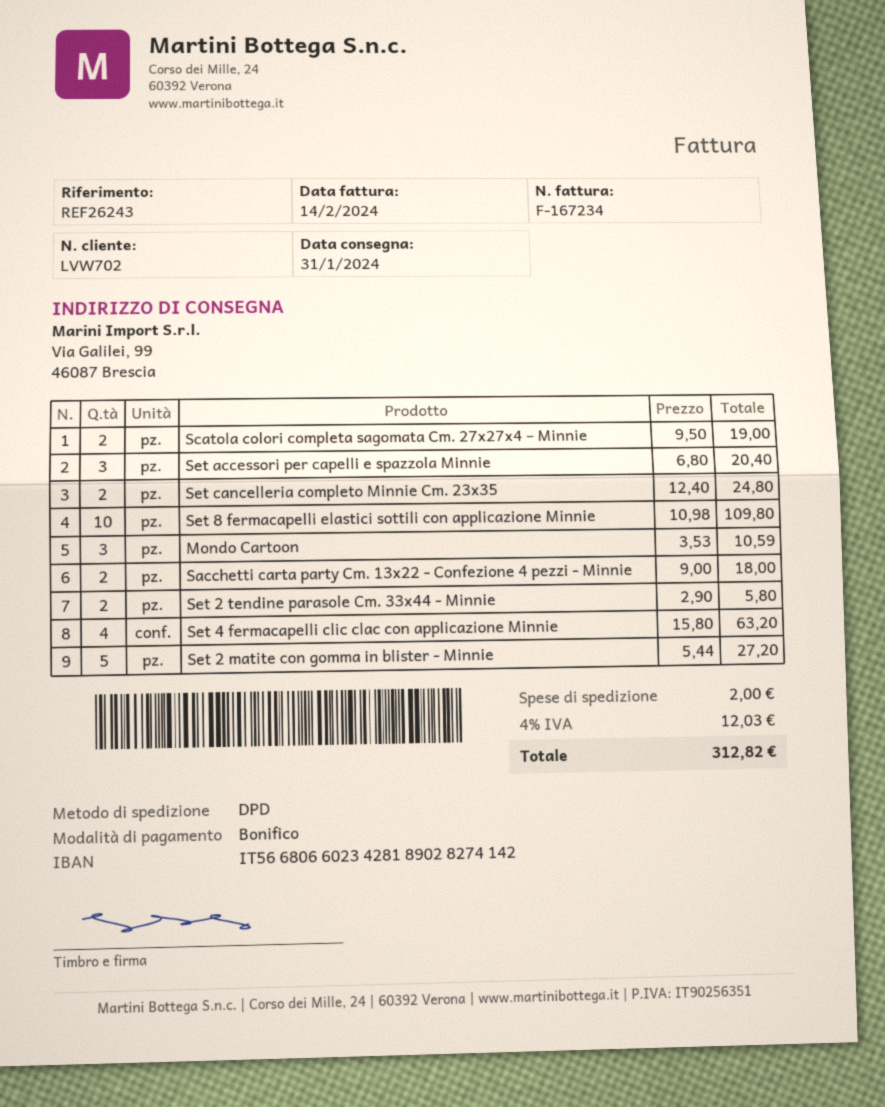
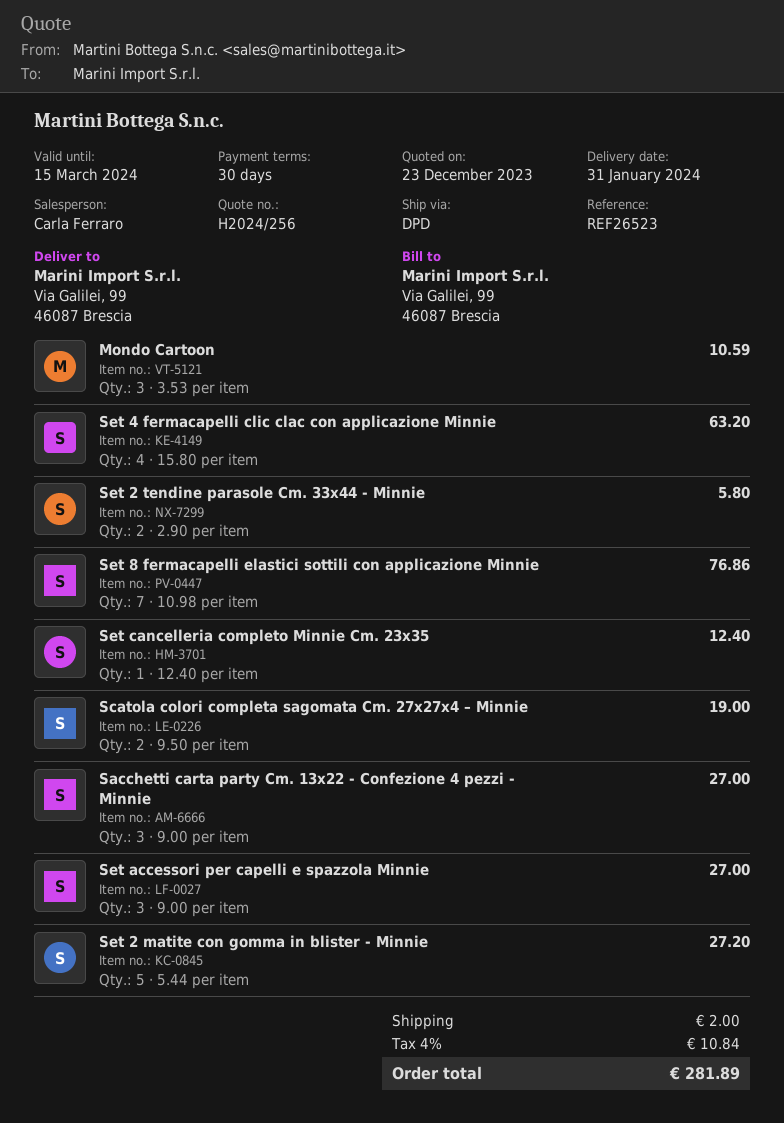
reference: REF26243 -> REF26523
Set accessori per capelli e spazzola Minnie: 3 x 6.80 = 20.40 -> 3 x 9.00 = 27.00
Set cancelleria completo Minnie Cm. 23x35: 2 x 12.40 = 24.80 -> 1 x 12.40 = 12.40
Set 8 fermacapelli elastici sottili con applicazione Minnie: 10 x 10.98 = 109.80 -> 7 x 10.98 = 76.86
Sacchetti carta party Cm. 13x22 - Confezione 4 pezzi - Minnie: 2 x 9.00 = 18.00 -> 3 x 9.00 = 27.00
tax: 4% = 12.03 -> 4% = 10.84
total: 312.82 -> 281.89

